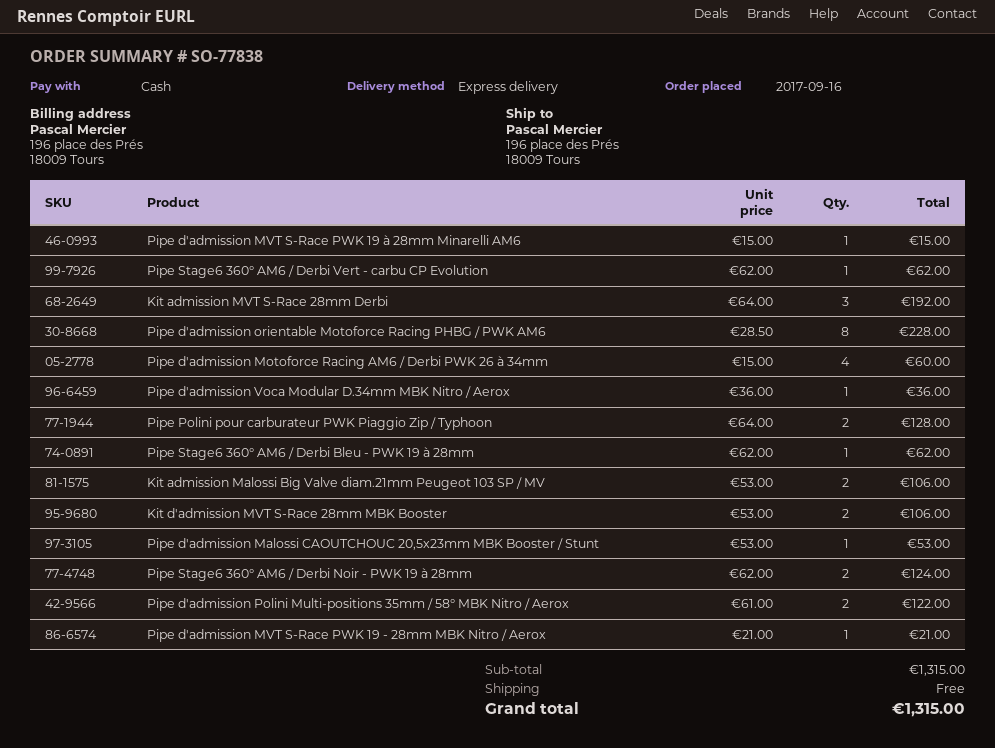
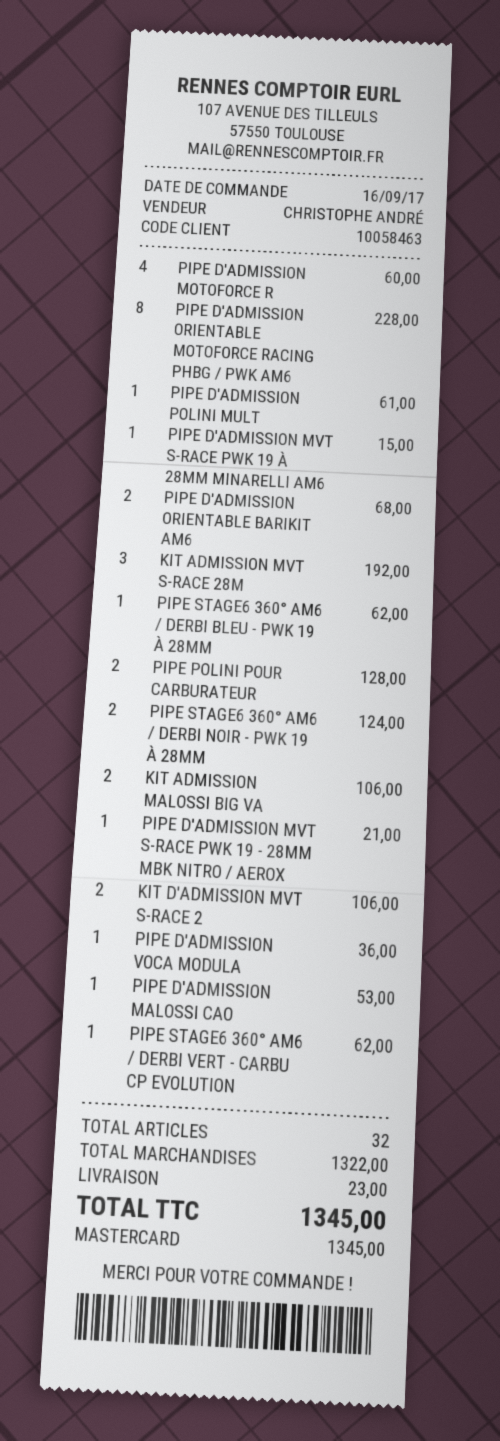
payment method: cash -> Mastercard
Pipe d'admission Polini Multi-positions 35mm / 58° MBK Nitro / Aerox: 2 for 122.00 -> 1 for 61.00
PIPE D'ADMISSION ORIENTABLE BARIKIT AM6: none -> 2 for 68.00
subtotal: 1315.00 -> 1322.00
shipping: 0.00 -> 23.00
total: 1315.00 -> 1345.00

